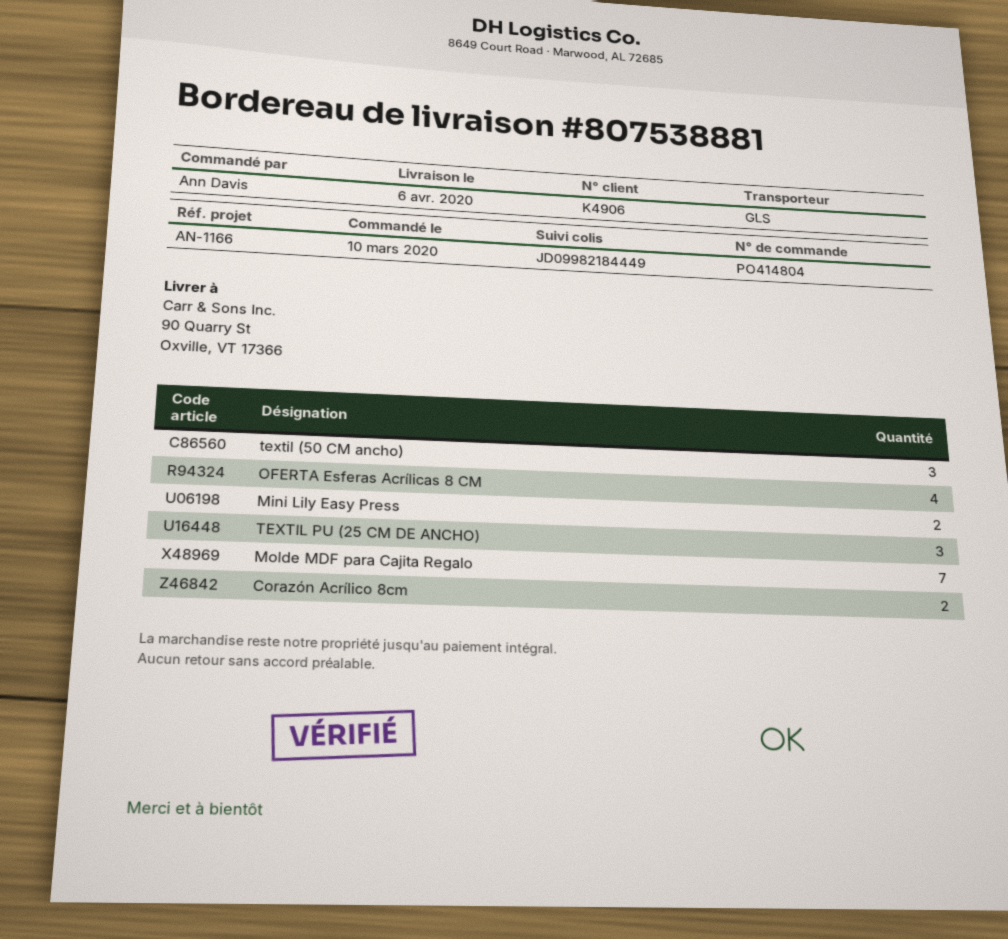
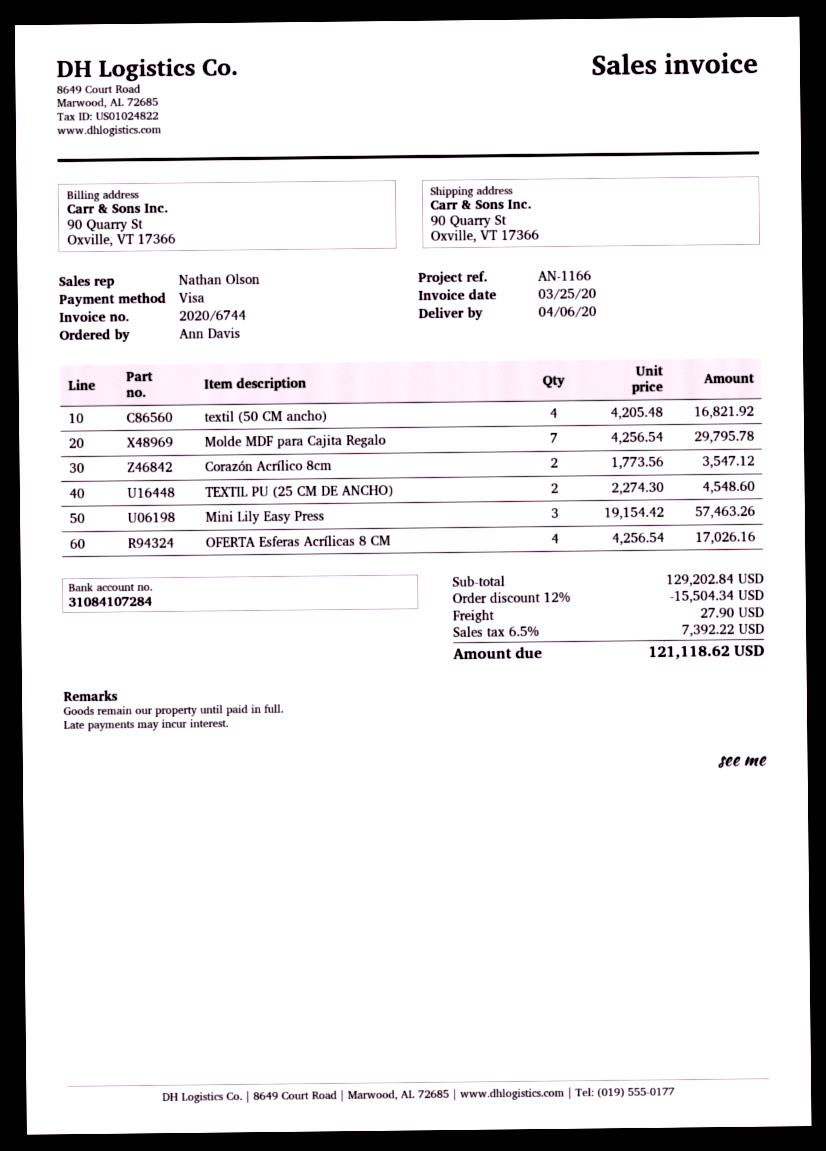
textil (50 CM ancho): 3 -> 4
Mini Lily Easy Press: 2 -> 3
TEXTIL PU (25 CM DE ANCHO): 3 -> 2

